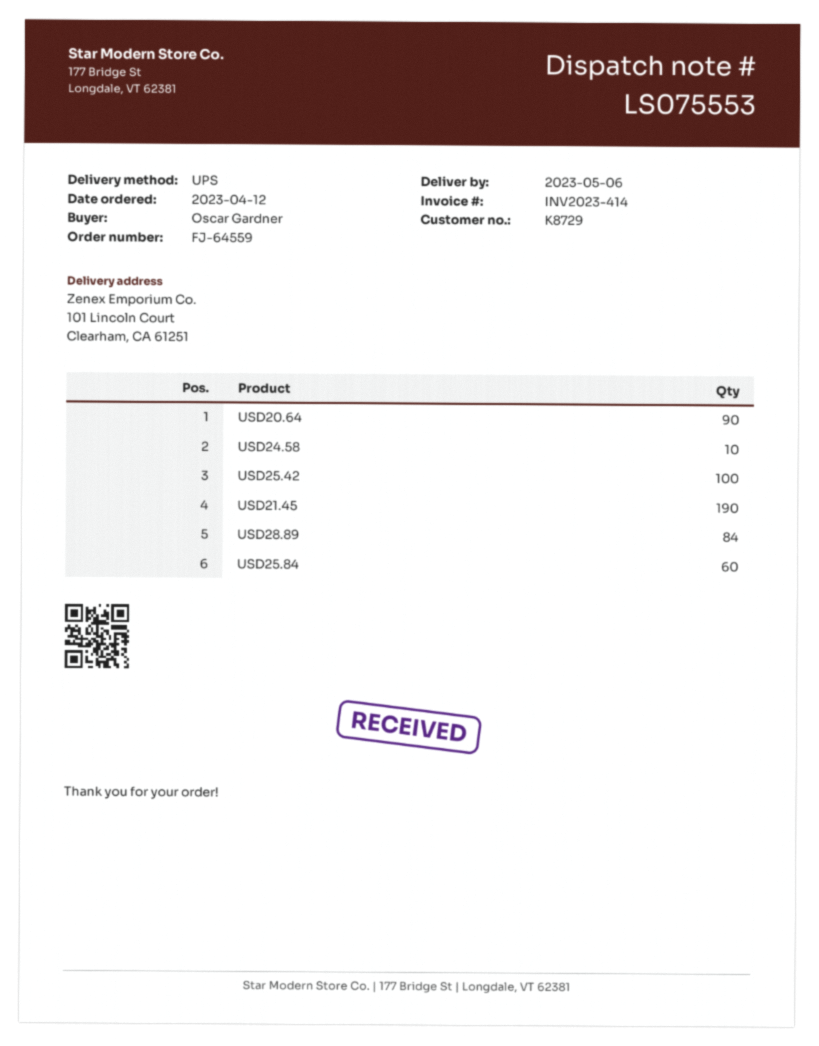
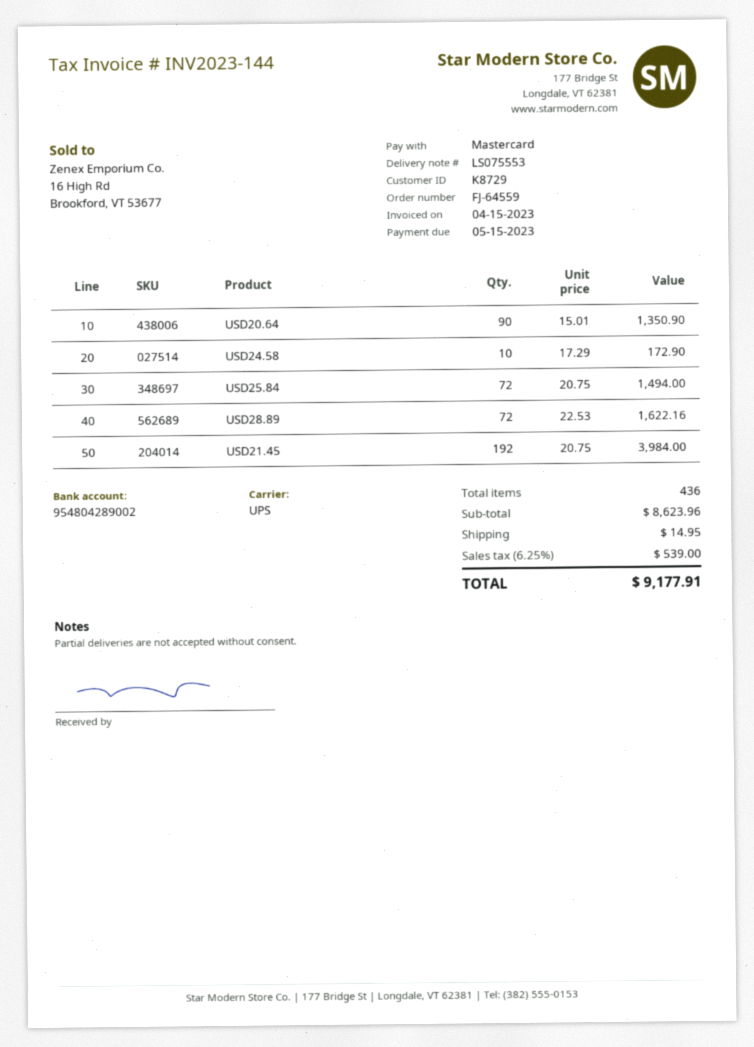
invoice number: INV2023-414 -> INV2023-144
USD25.42: 100 -> none
USD21.45: 190 -> 192
USD28.89: 84 -> 72
USD25.84: 60 -> 72

